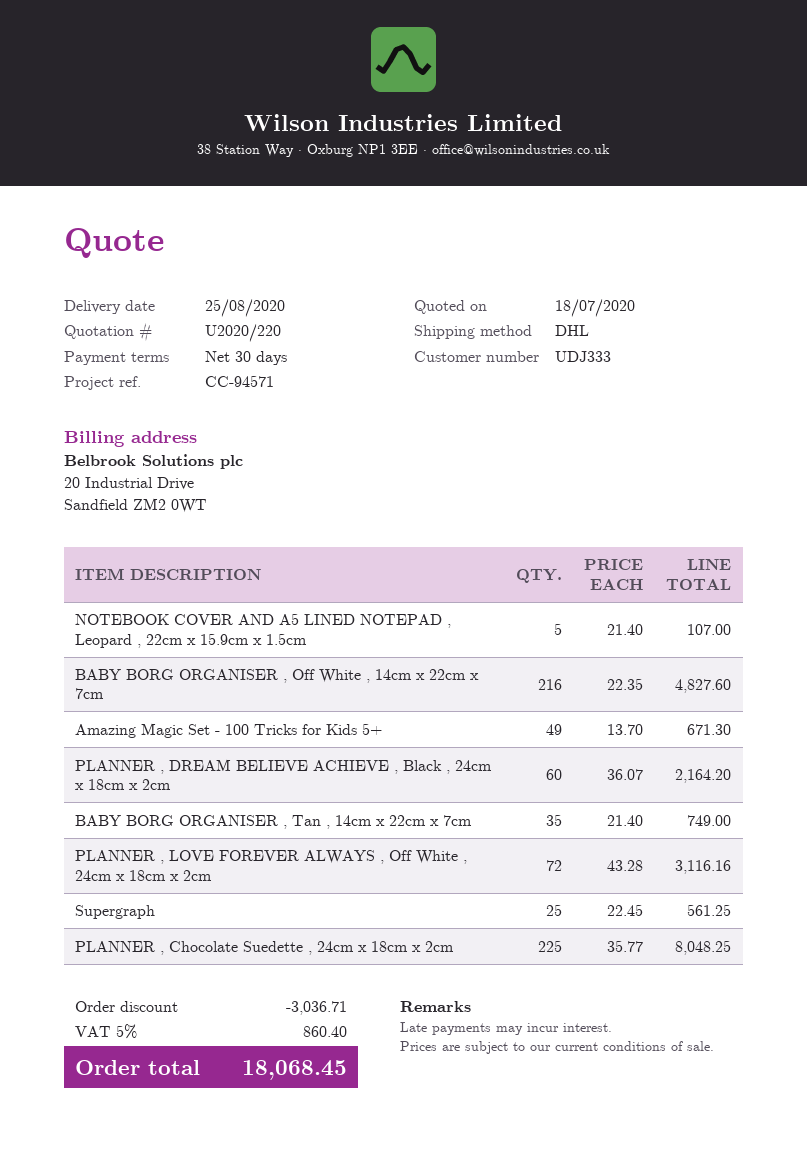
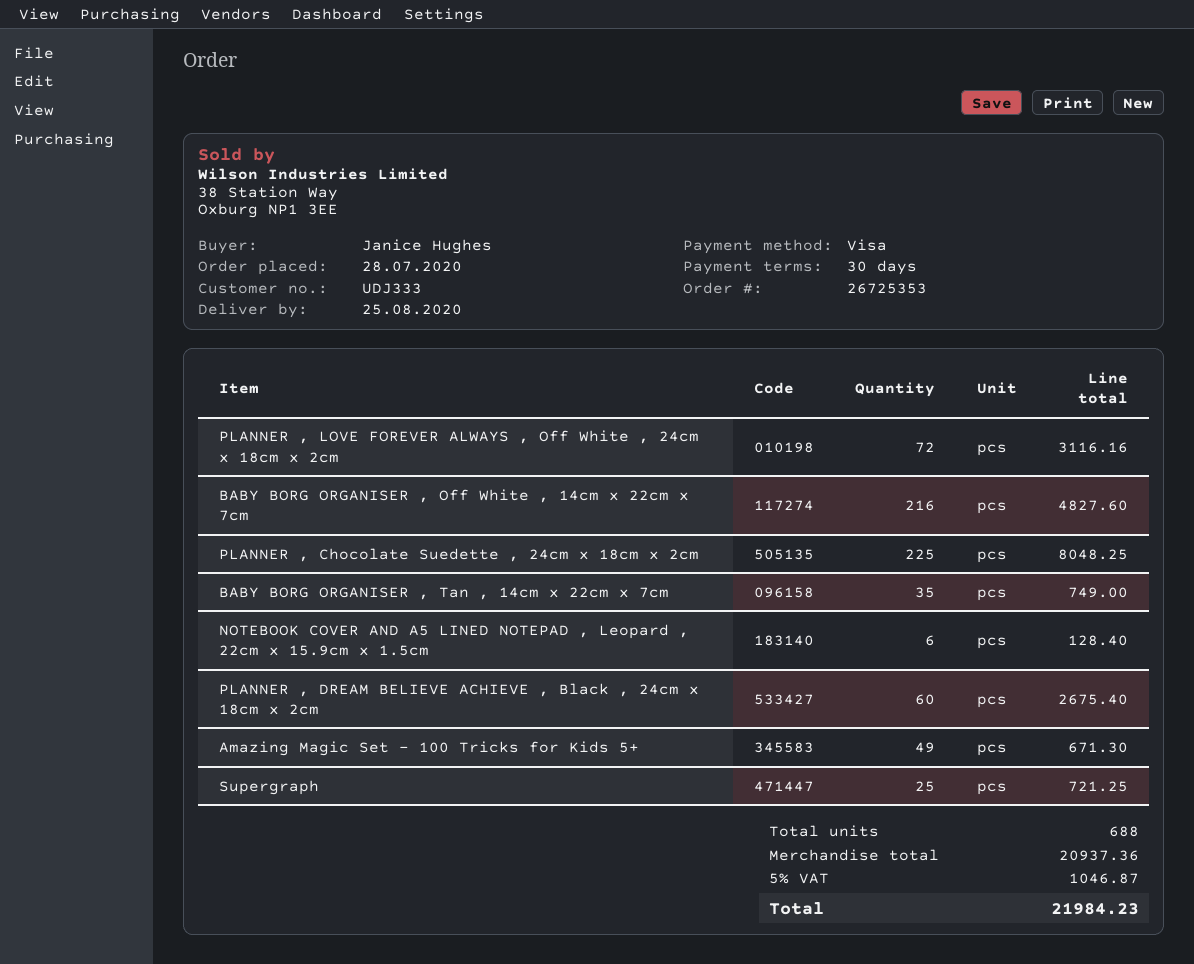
NOTEBOOK COVER AND A5 LINED NOTEPAD , Leopard , 22cm x 15.9cm x 1.5cm: 5 for 107.00 -> 6 for 128.40
PLANNER , DREAM BELIEVE ACHIEVE , Black , 24cm x 18cm x 2cm: 60 for 2164.20 -> 60 for 2675.40
Supergraph: 25 for 561.25 -> 25 for 721.25
discount: 3036.71 -> none
tax: 5% = 860.40 -> 5% = 1046.87
total: 18068.45 -> 21984.23

